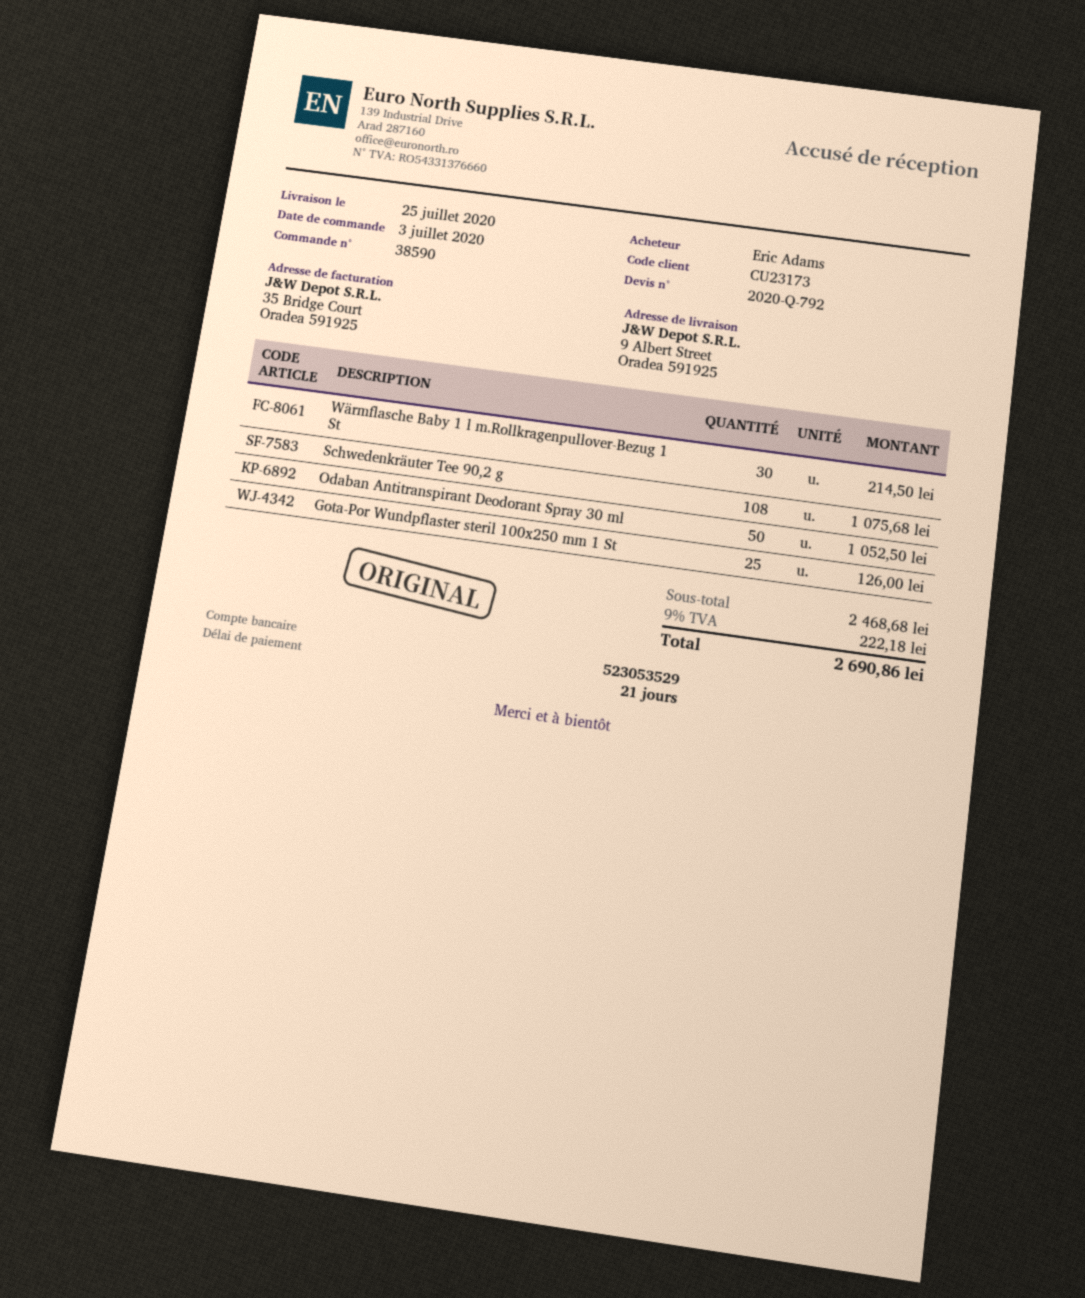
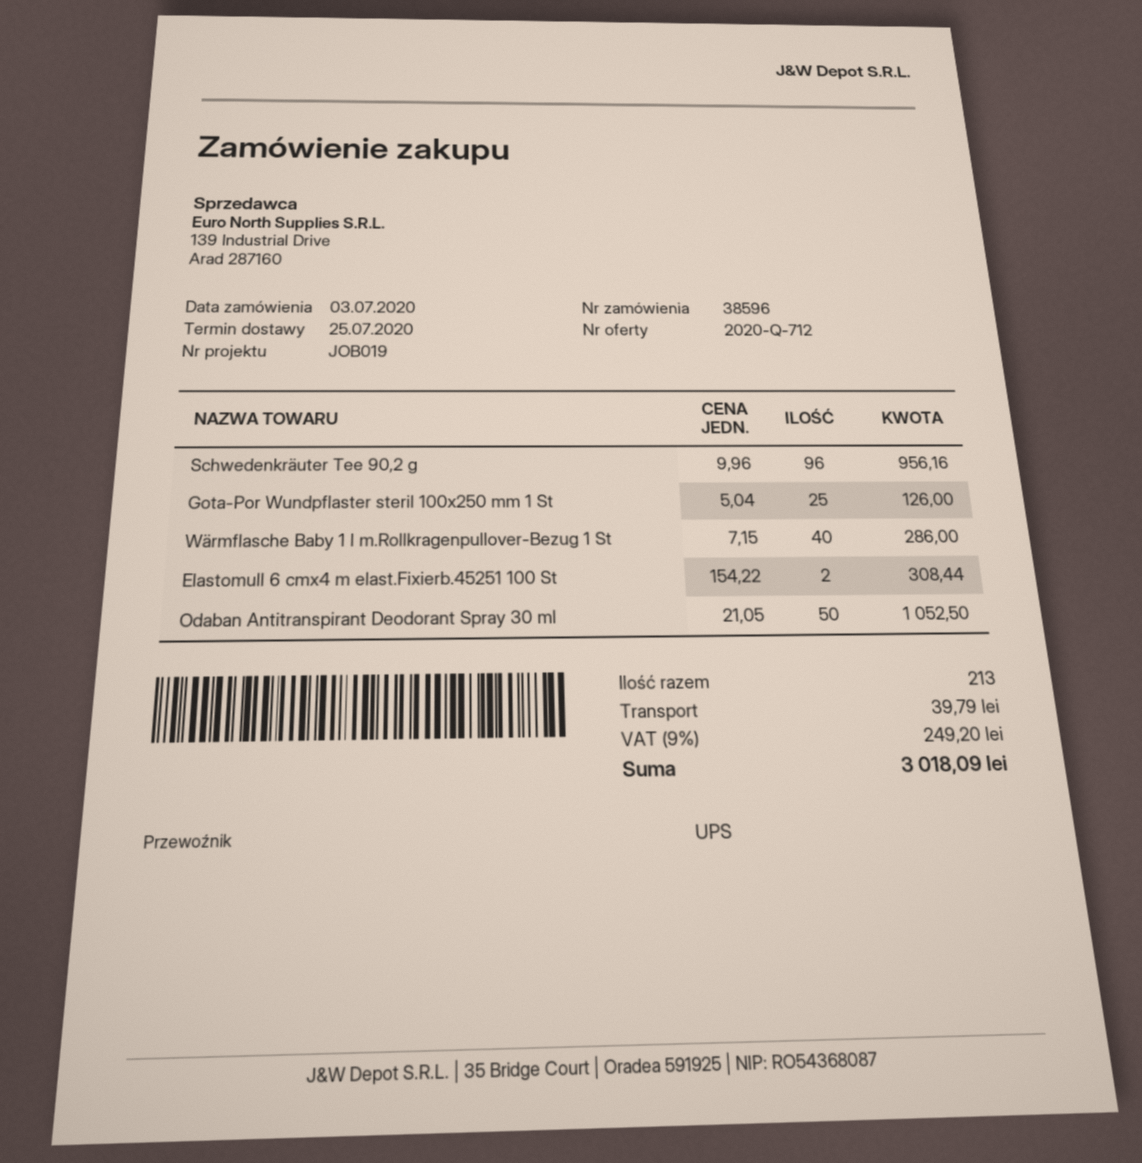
quote number: 2020-Q-792 -> 2020-Q-712
order number: 38590 -> 38596
Wärmflasche Baby 1 l m.Rollkragenpullover-Bezug 1 St: 30 for 214.50 -> 40 for 286.00
Schwedenkräuter Tee 90,2 g: 108 for 1075.68 -> 96 for 956.16
Elastomull 6 cmx4 m elast.Fixierb.45251 100 St: none -> 2 for 308.44
shipping: none -> 39.79
tax: 9% = 222.18 -> 9% = 249.20
total: 2690.86 -> 3018.09

